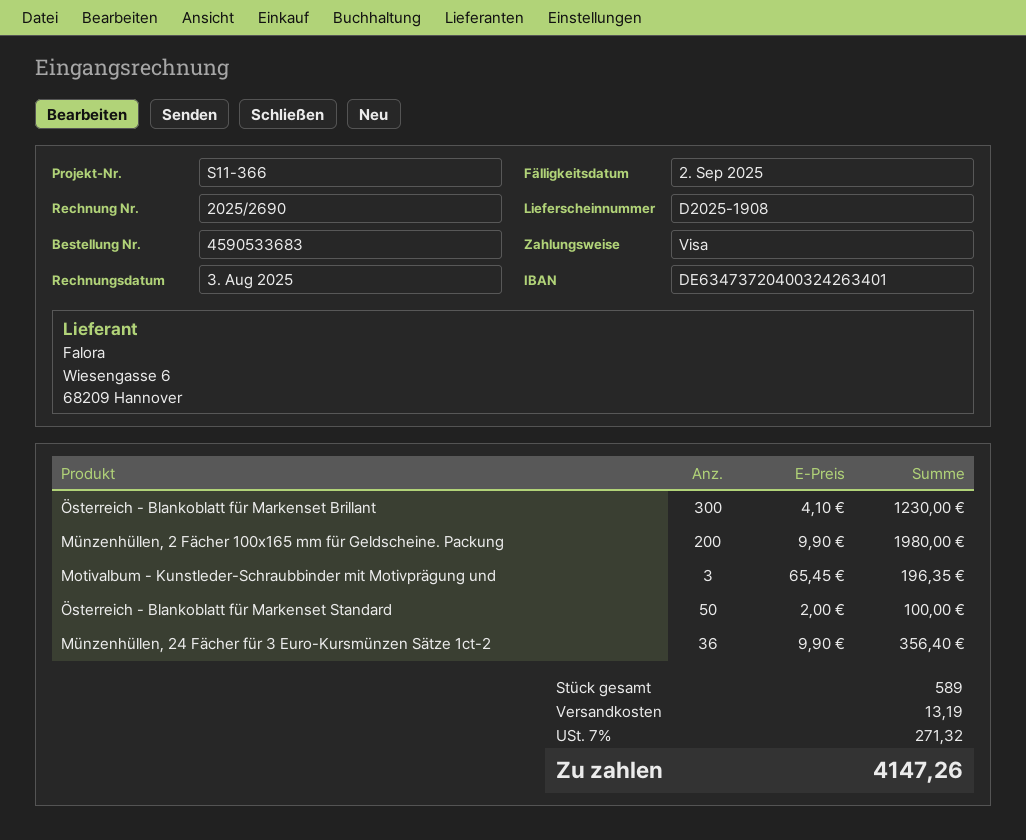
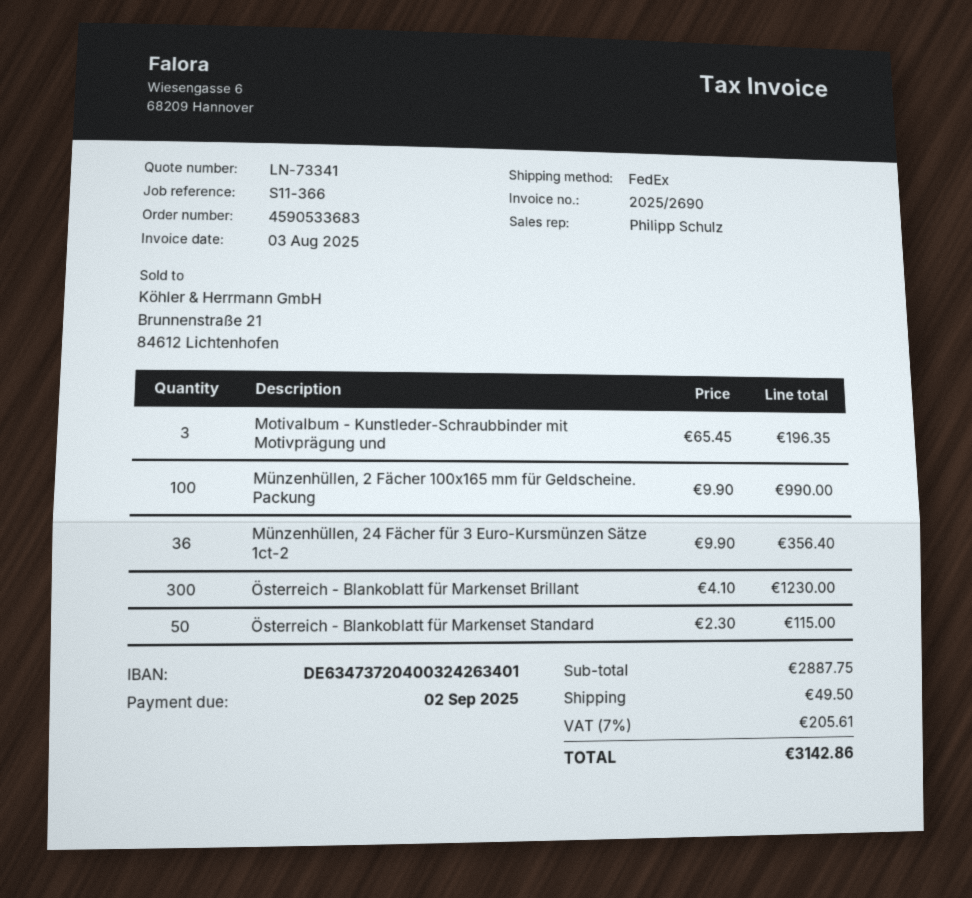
Münzenhüllen, 2 Fächer 100x165 mm für Geldscheine. Packung: 200 x 9.90 = 1980.00 -> 100 x 9.90 = 990.00
Österreich - Blankoblatt für Markenset Standard: 50 x 2.00 = 100.00 -> 50 x 2.30 = 115.00
shipping: 13.19 -> 49.50
tax: 7% = 271.32 -> 7% = 205.61
total: 4147.26 -> 3142.86

